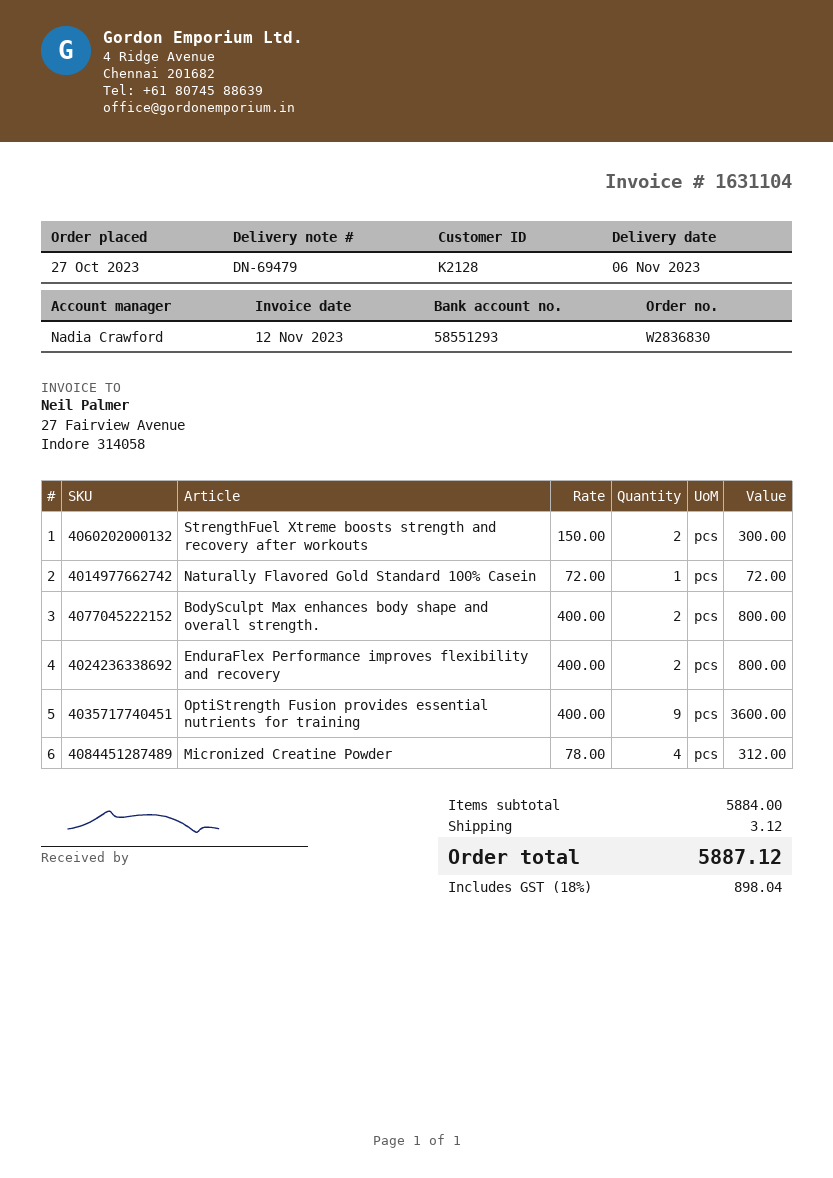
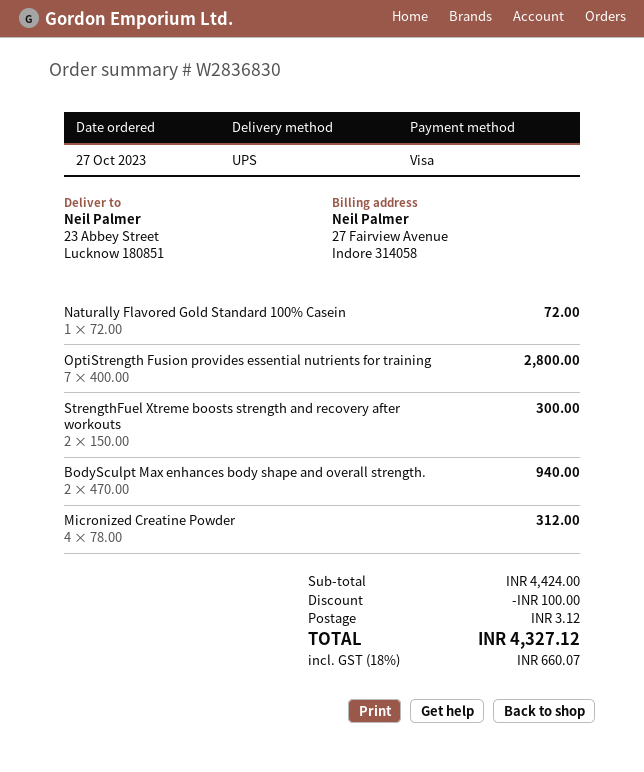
BodySculpt Max enhances body shape and overall strength.: 2 x 400.00 = 800.00 -> 2 x 470.00 = 940.00
EnduraFlex Performance improves flexibility and recovery: 2 x 400.00 = 800.00 -> none
OptiStrength Fusion provides essential nutrients for training: 9 x 400.00 = 3600.00 -> 7 x 400.00 = 2800.00
subtotal: 5884.00 -> 4424.00
discount: none -> 100.00
tax: 18% = 898.04 -> 18% = 660.07
total: 5887.12 -> 4327.12

